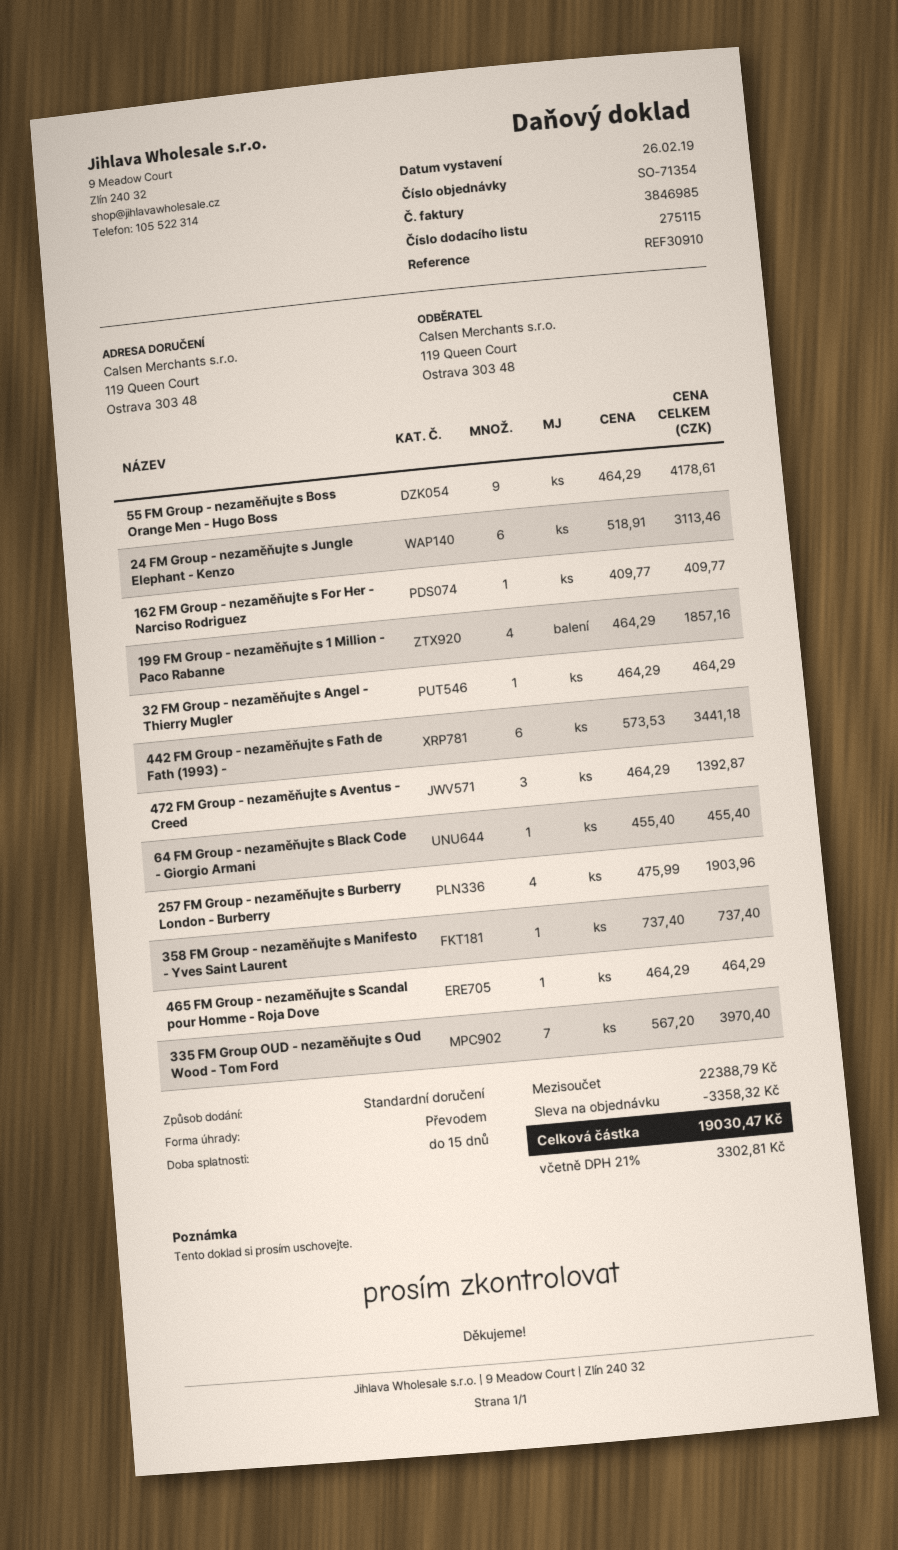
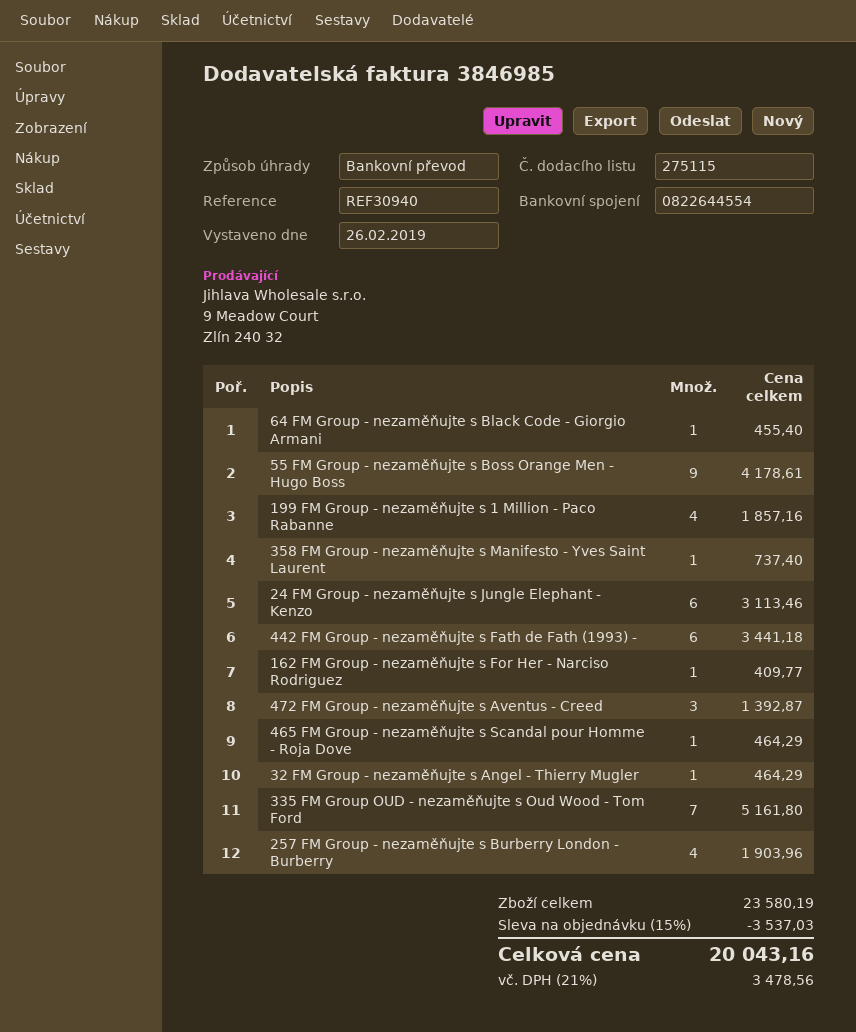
reference: REF30910 -> REF30940
335 FM Group OUD - nezaměňujte s Oud Wood - Tom Ford: 7 for 3970.40 -> 7 for 5161.80
subtotal: 22388.79 -> 23580.19
discount: 3358.32 -> 3537.03
tax: 21% = 3302.81 -> 21% = 3478.56
total: 19030.47 -> 20043.16

